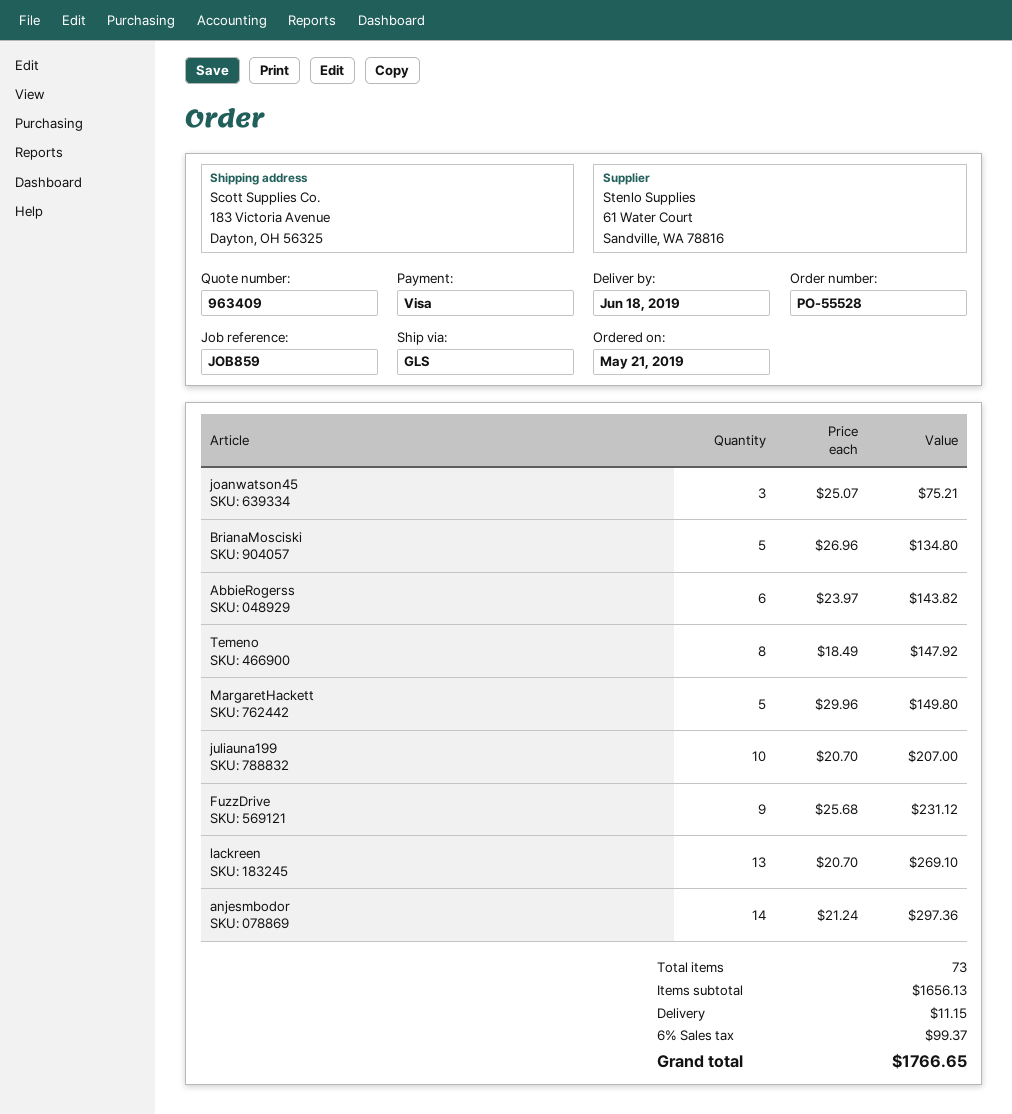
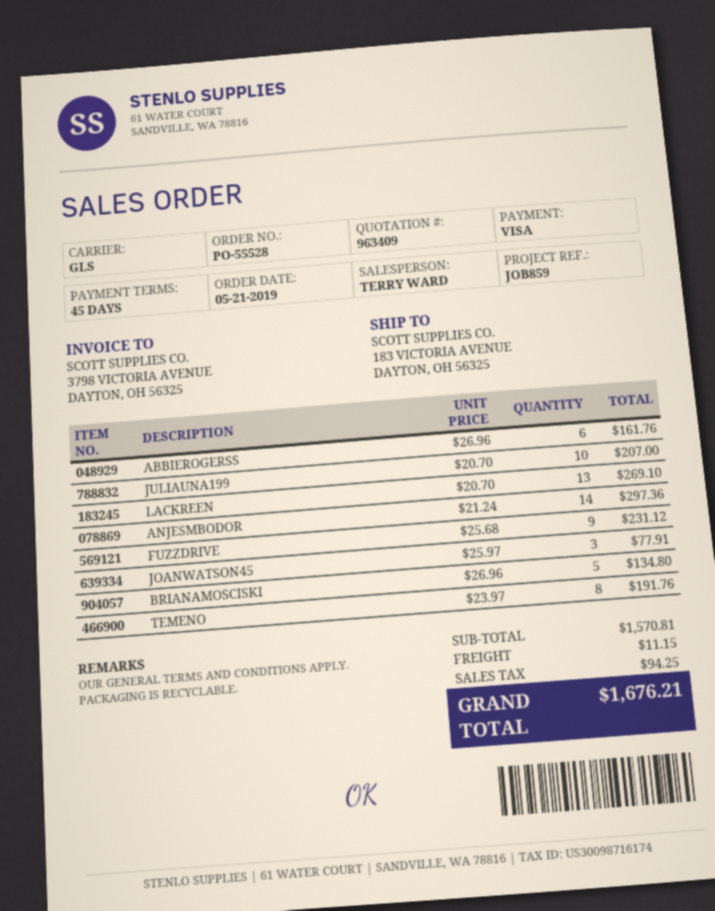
joanwatson45: 3 x 25.07 = 75.21 -> 3 x 25.97 = 77.91
AbbieRogerss: 6 x 23.97 = 143.82 -> 6 x 26.96 = 161.76
Temeno: 8 x 18.49 = 147.92 -> 8 x 23.97 = 191.76
MargaretHackett: 5 x 29.96 = 149.80 -> none
subtotal: 1656.13 -> 1570.81
tax: 99.37 -> 94.25
total: 1766.65 -> 1676.21

